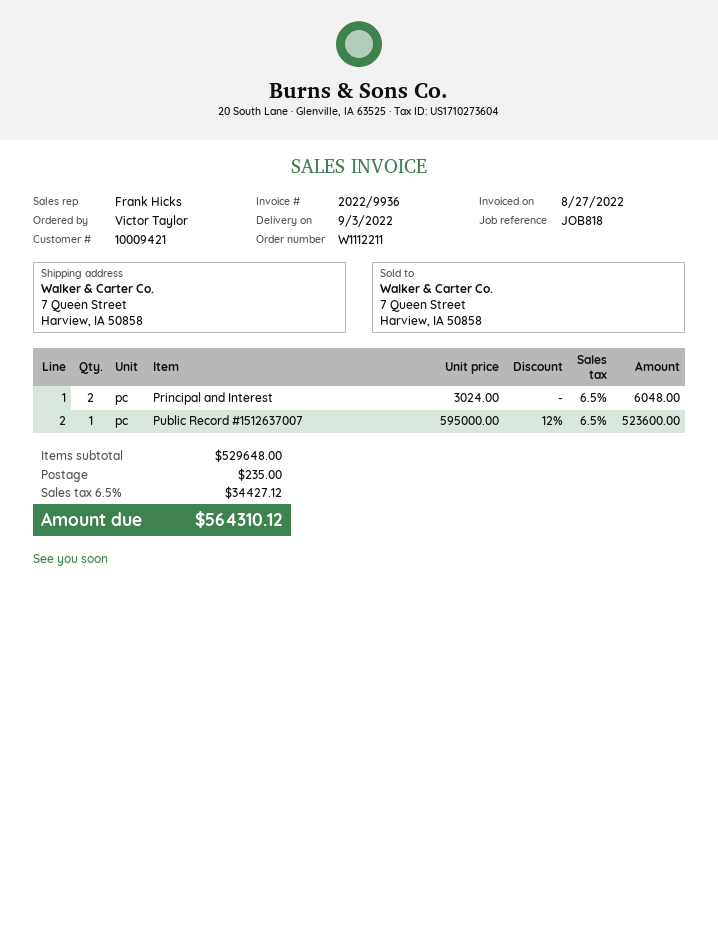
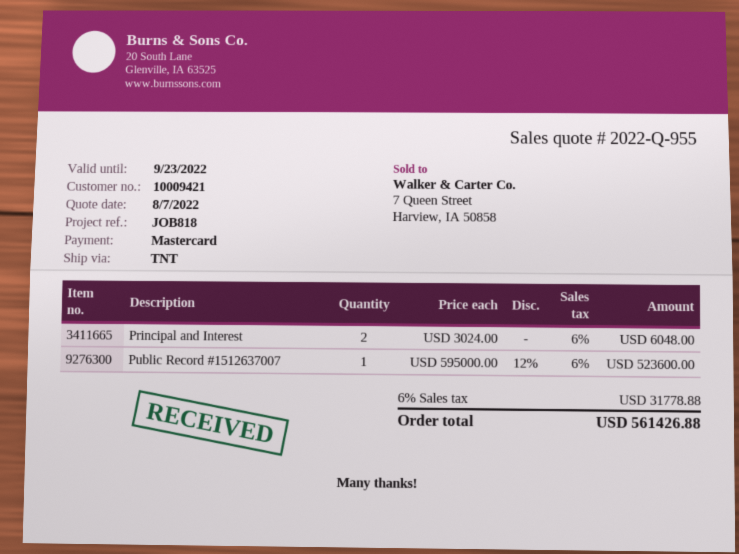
shipping: 235.00 -> none
tax: 6.5% = 34427.12 -> 6% = 31778.88
total: 564310.12 -> 561426.88

